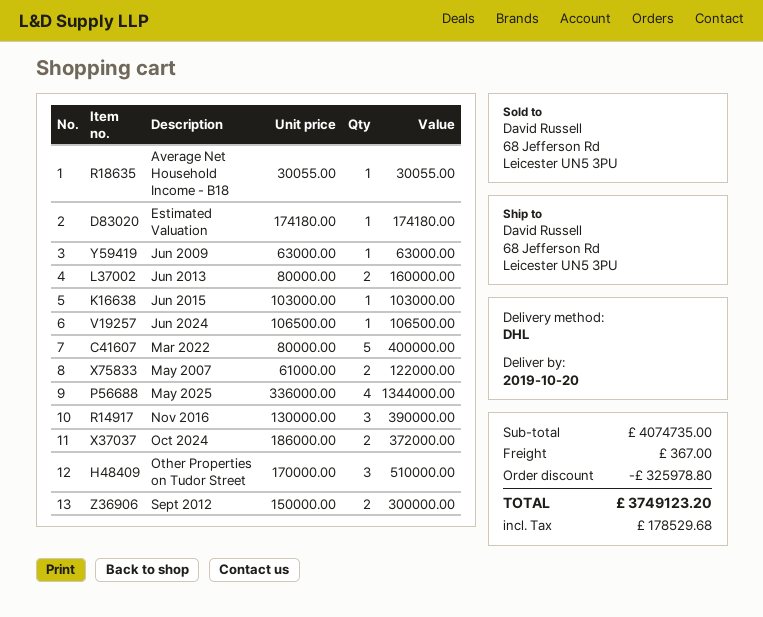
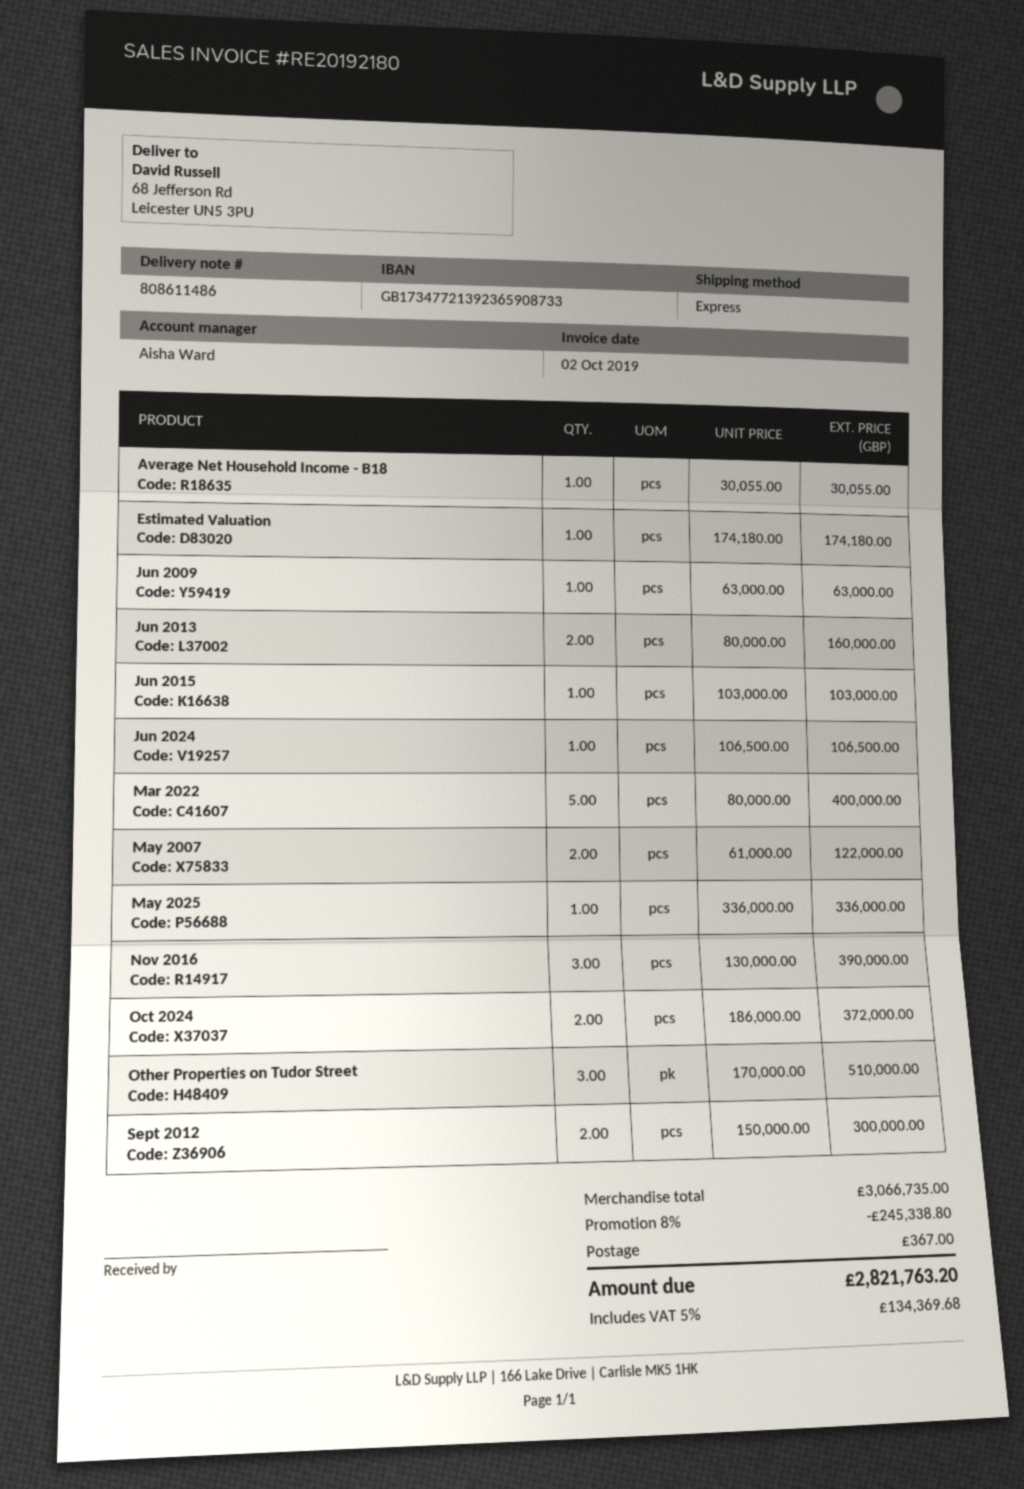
shipping method: DHL -> express
May 2025: 4 x 336000.00 = 1344000.00 -> 1 x 336000.00 = 336000.00
subtotal: 4074735.00 -> 3066735.00
discount: 325978.80 -> 245338.80
tax: 178529.68 -> 134369.68
total: 3749123.20 -> 2821763.20

